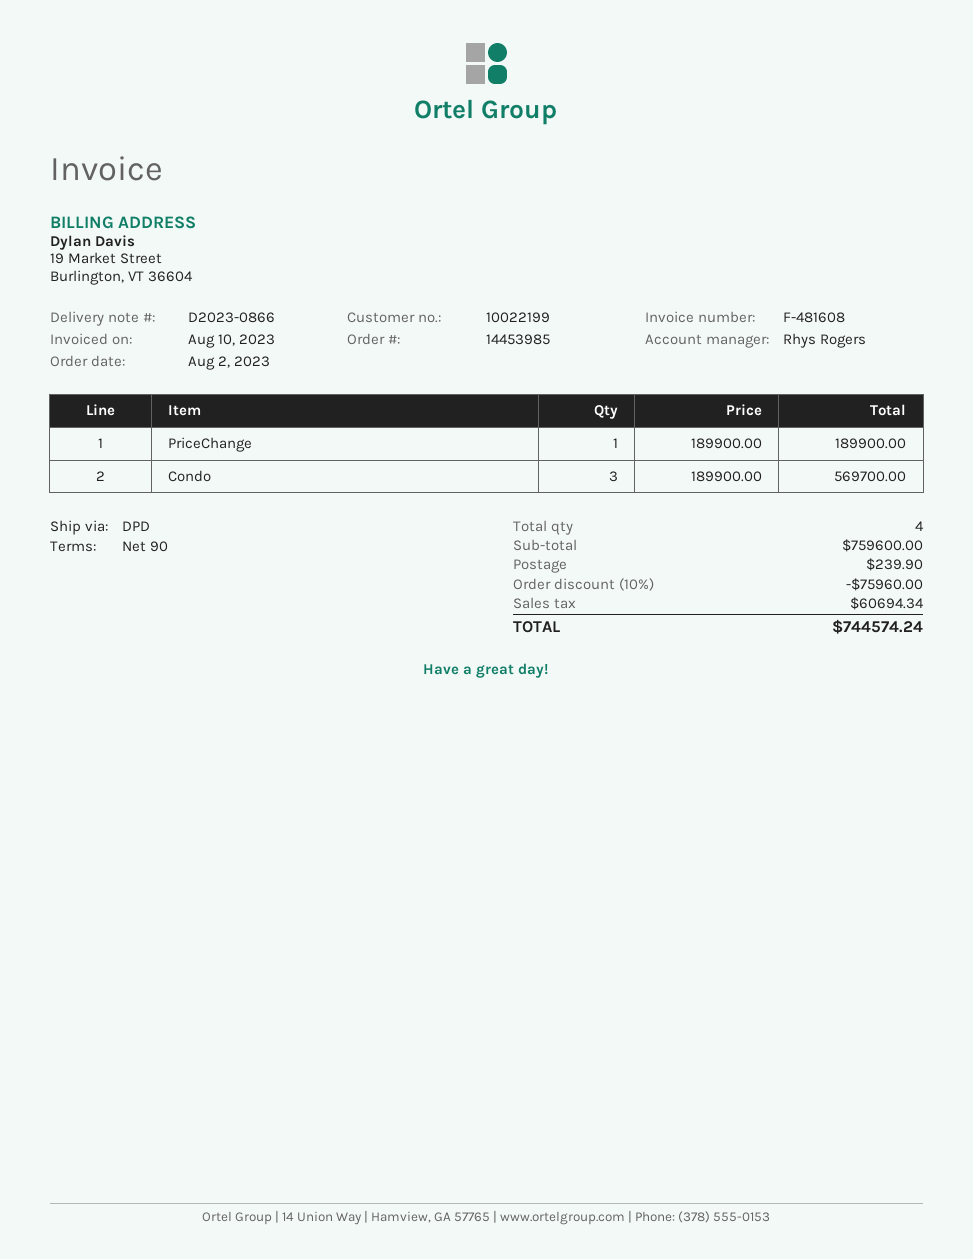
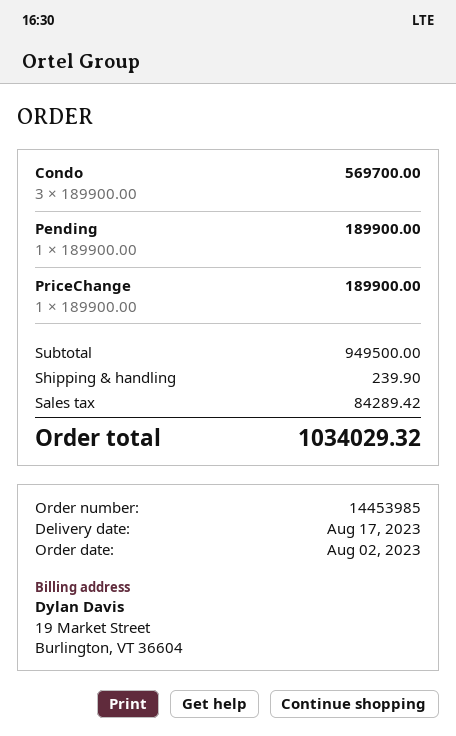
Pending: none -> 1 x 189900.00 = 189900.00
subtotal: 759600.00 -> 949500.00
discount: 10% = 75960.00 -> none
tax: 60694.34 -> 84289.42
total: 744574.24 -> 1034029.32

